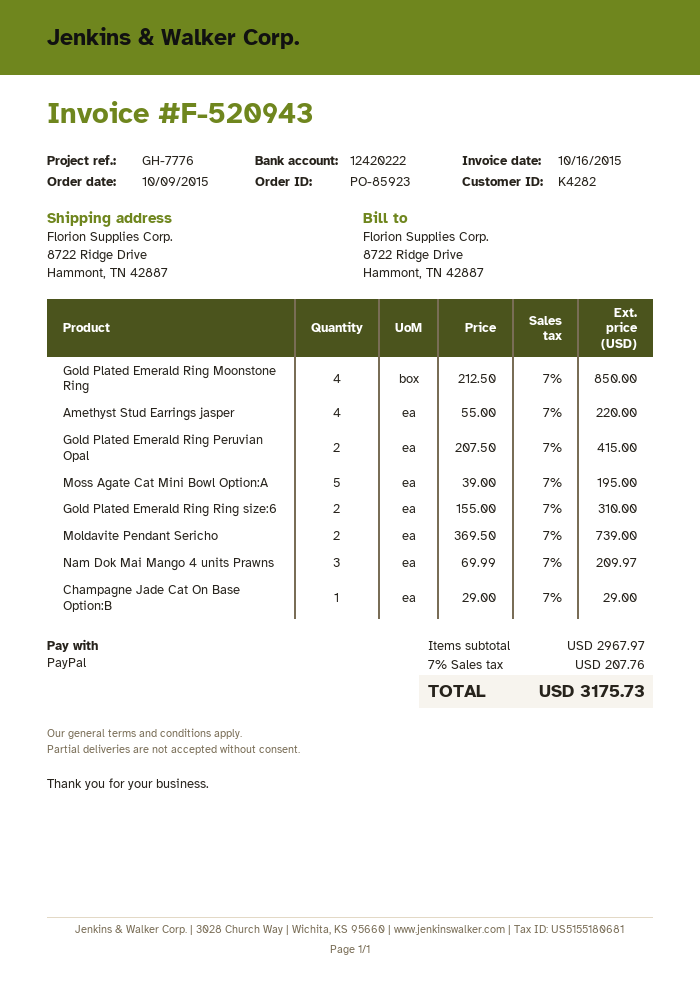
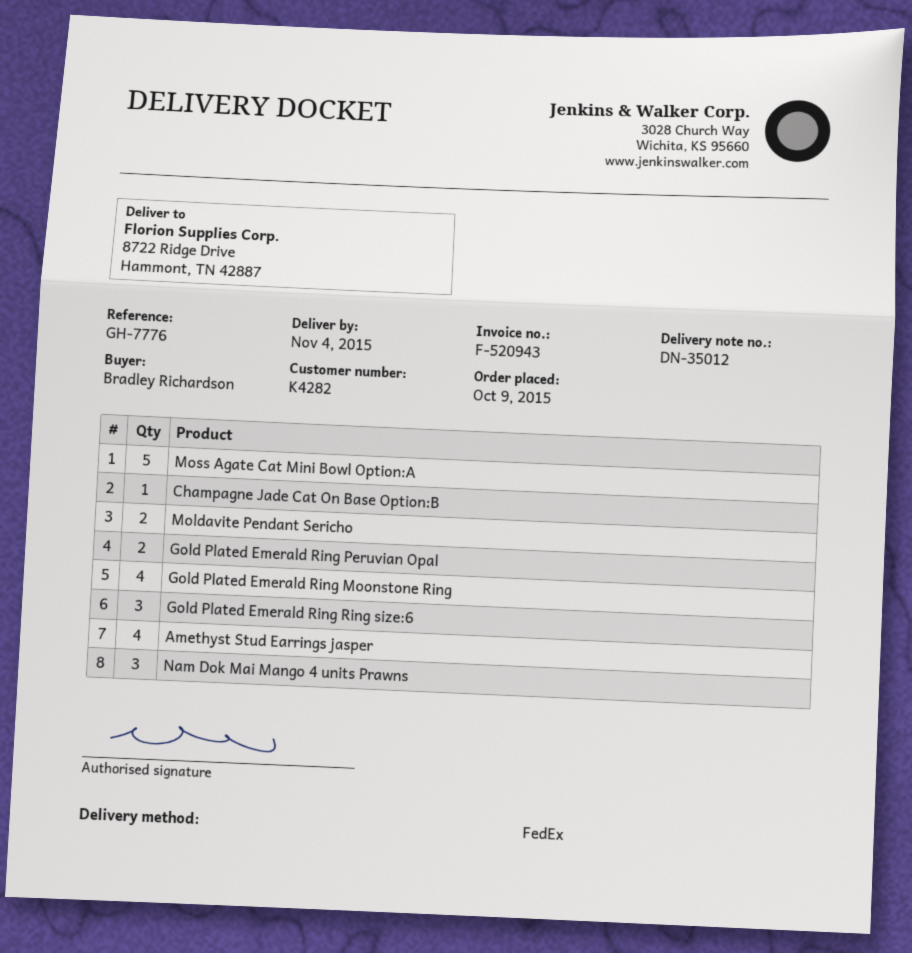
Gold Plated Emerald Ring Ring size:6: 2 -> 3

